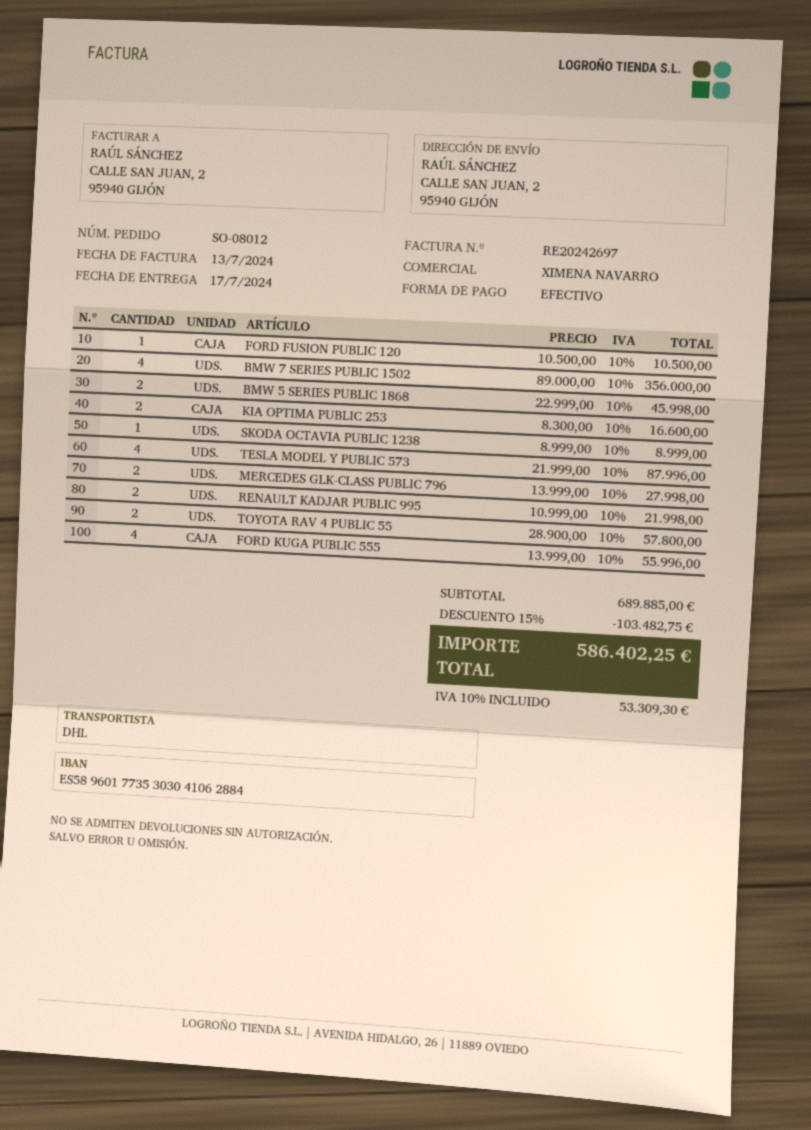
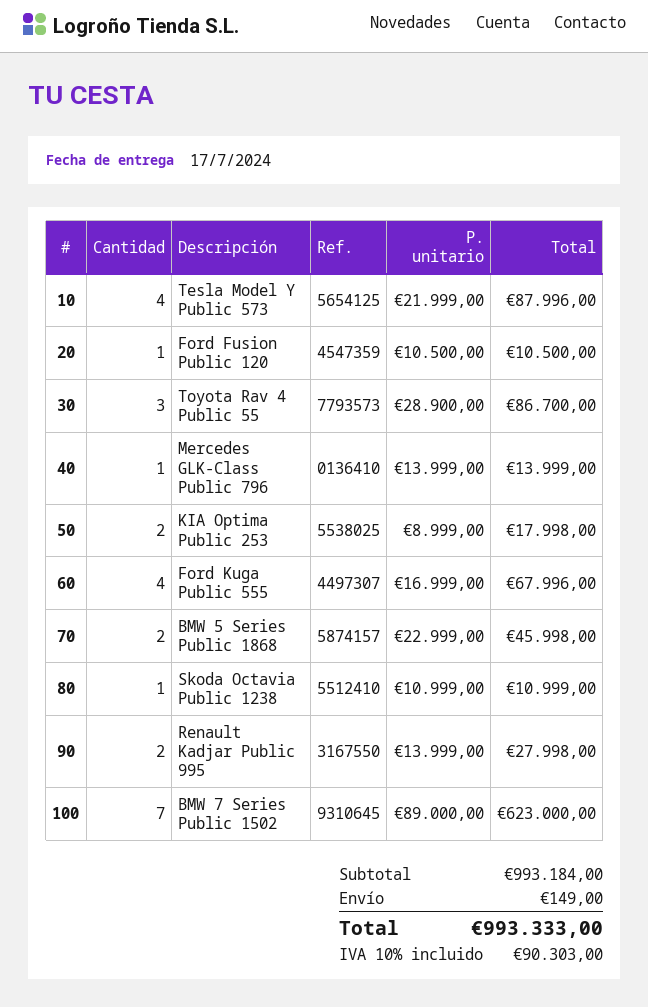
BMW 7 SERIES PUBLIC 1502: 4 x 89000.00 = 356000.00 -> 7 x 89000.00 = 623000.00
KIA OPTIMA PUBLIC 253: 2 x 8300.00 = 16600.00 -> 2 x 8999.00 = 17998.00
SKODA OCTAVIA PUBLIC 1238: 1 x 8999.00 = 8999.00 -> 1 x 10999.00 = 10999.00
MERCEDES GLK-CLASS PUBLIC 796: 2 x 13999.00 = 27998.00 -> 1 x 13999.00 = 13999.00
RENAULT KADJAR PUBLIC 995: 2 x 10999.00 = 21998.00 -> 2 x 13999.00 = 27998.00
TOYOTA RAV 4 PUBLIC 55: 2 x 28900.00 = 57800.00 -> 3 x 28900.00 = 86700.00
FORD KUGA PUBLIC 555: 4 x 13999.00 = 55996.00 -> 4 x 16999.00 = 67996.00
subtotal: 689885.00 -> 993184.00
discount: 15% = 103482.75 -> none
shipping: none -> 149.00
tax: 10% = 53309.30 -> 10% = 90303.00
total: 586402.25 -> 993333.00

